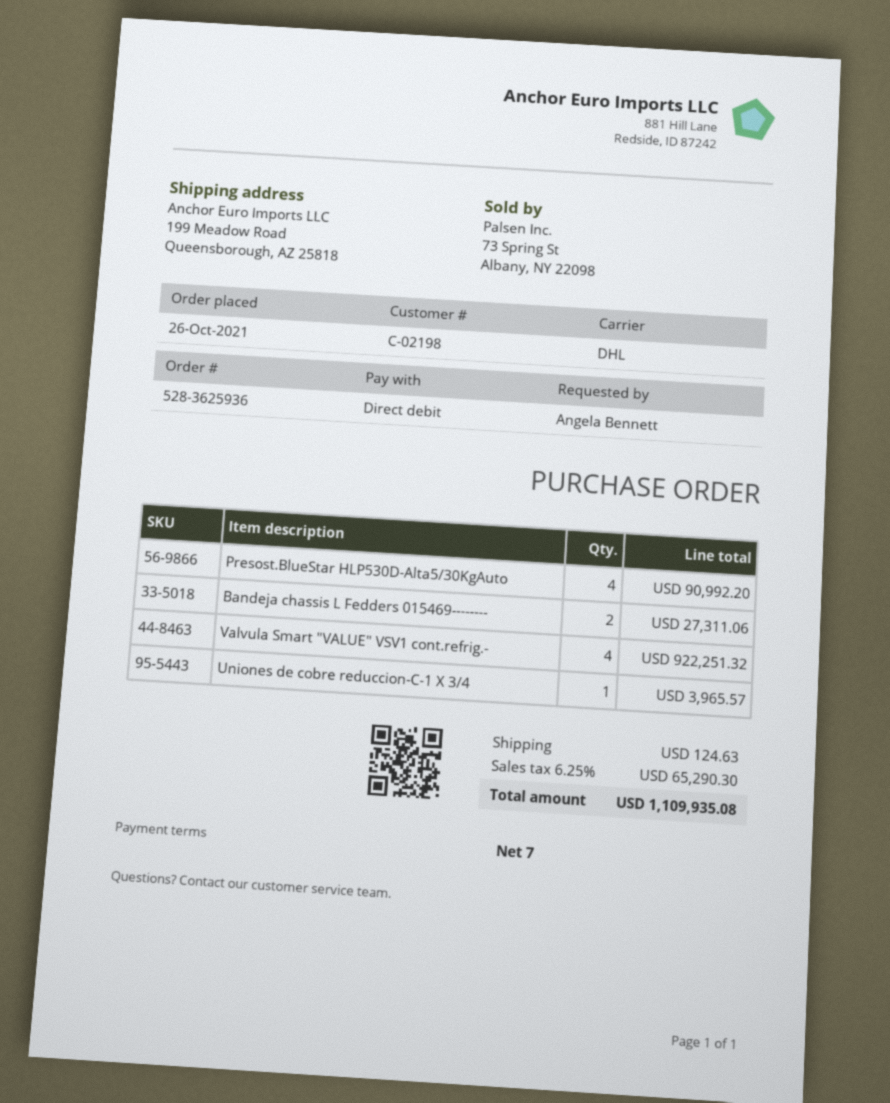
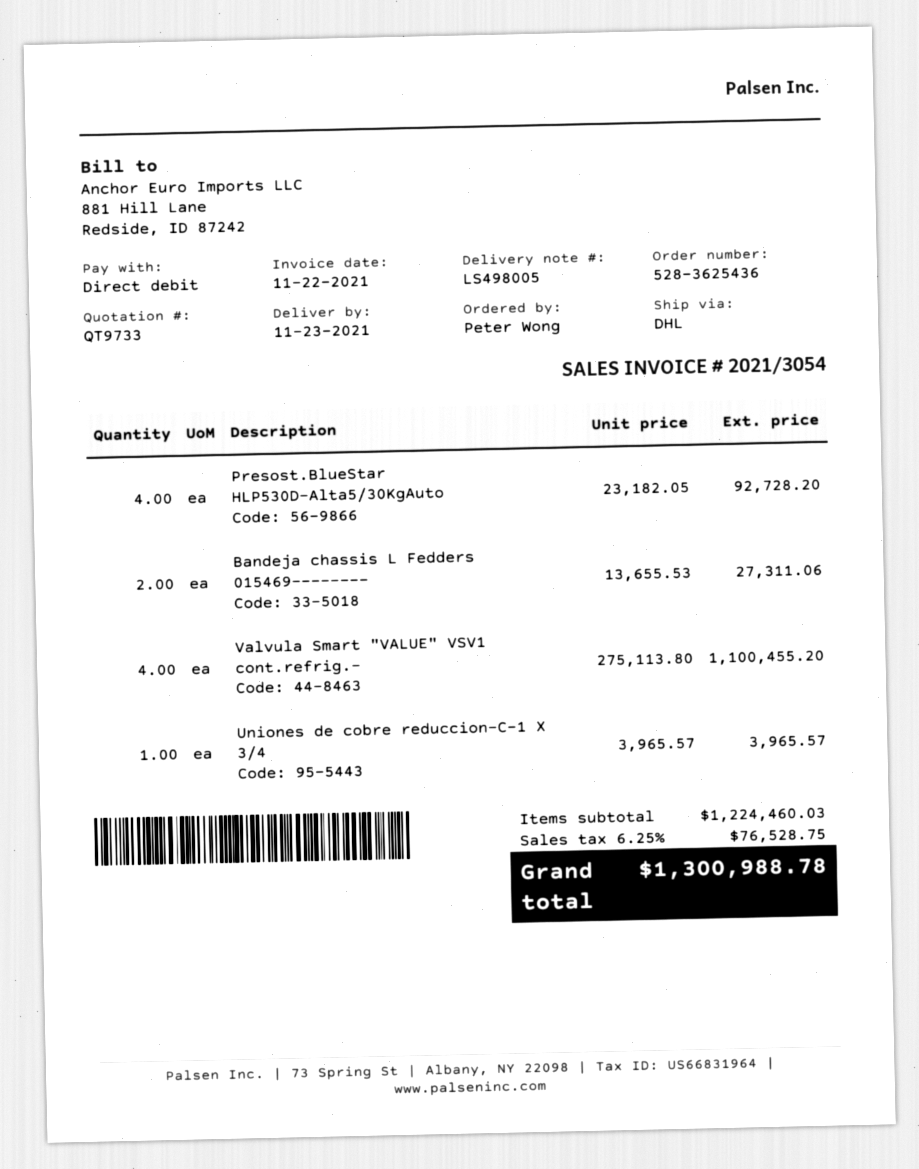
order number: 528-3625936 -> 528-3625436
ordered by: Angela Bennett -> Peter Wong
Presost.BlueStar HLP530D-Alta5/30KgAuto: 4 for 90992.20 -> 4 for 92728.20
Valvula Smart "VALUE" VSV1 cont.refrig.-: 4 for 922251.32 -> 4 for 1100455.20
shipping: 124.63 -> none
tax: 6.25% = 65290.30 -> 6.25% = 76528.75
total: 1109935.08 -> 1300988.78

